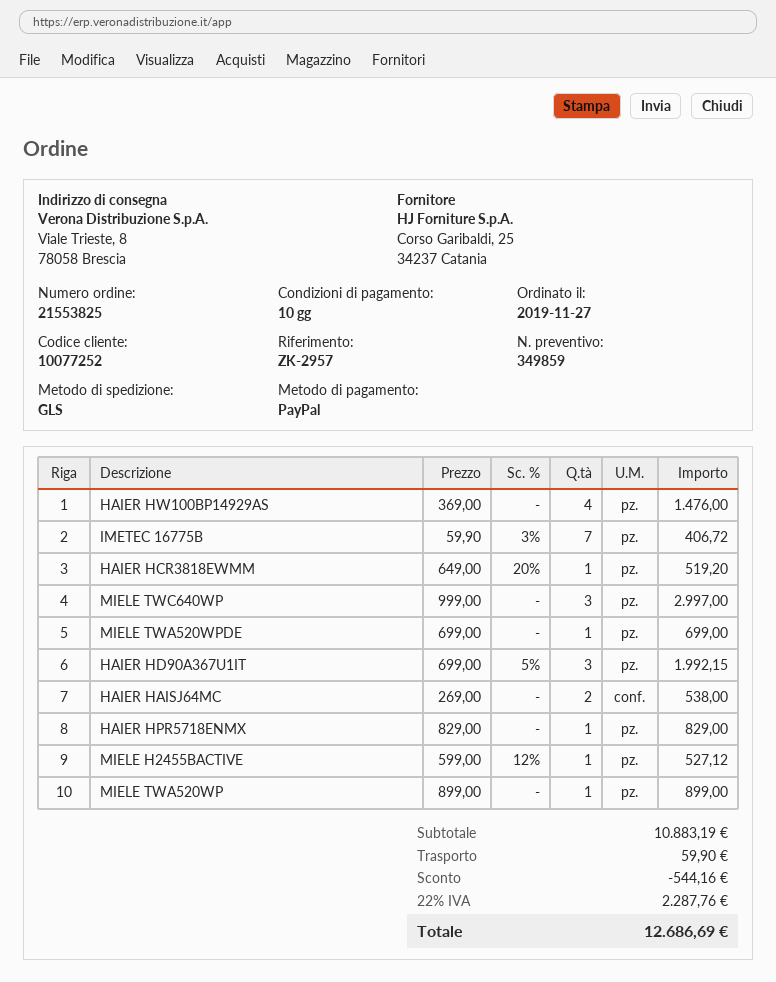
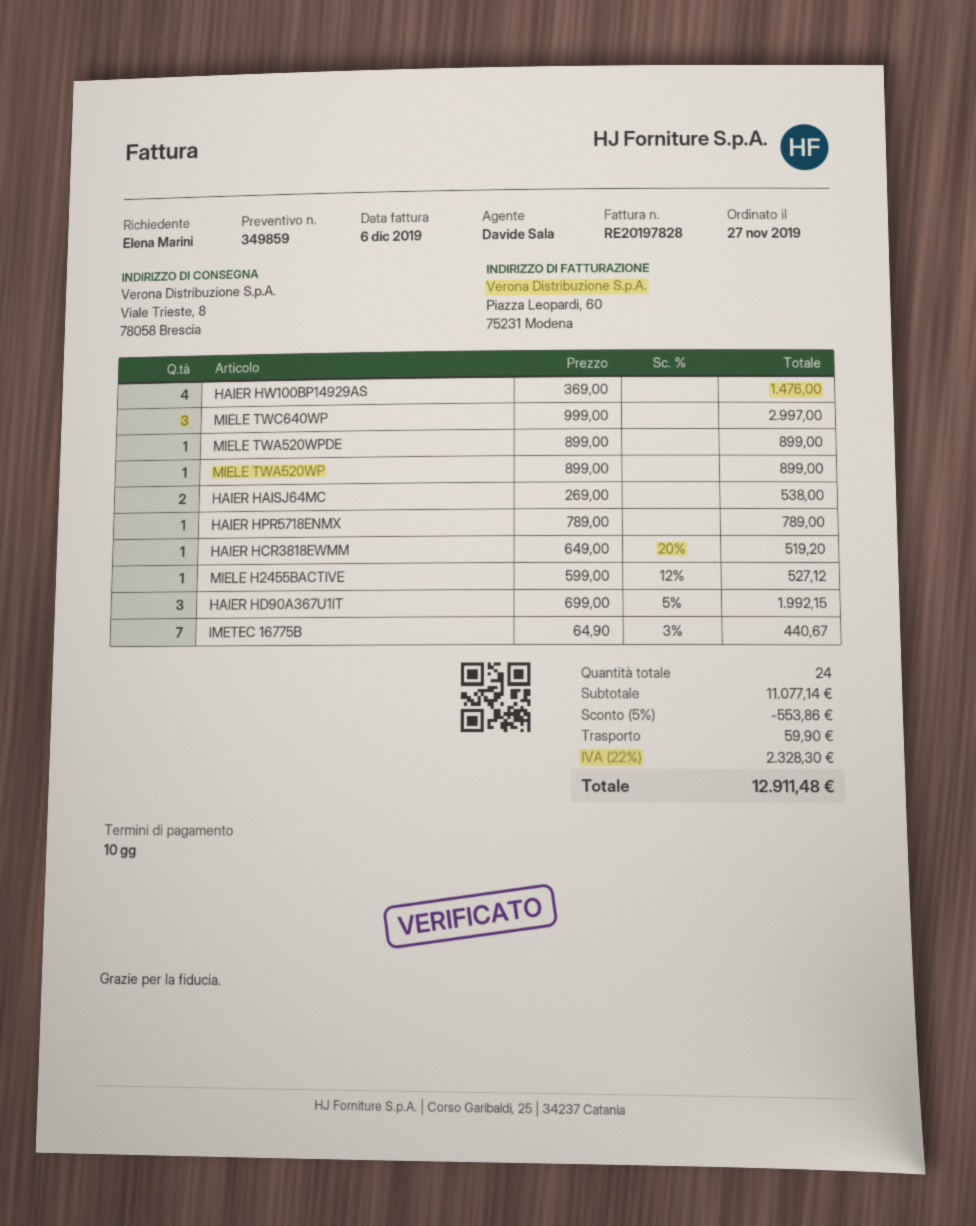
IMETEC 16775B: 7 x 59.90 - 3% = 406.72 -> 7 x 64.90 - 3% = 440.67
MIELE TWA520WPDE: 1 x 699.00 = 699.00 -> 1 x 899.00 = 899.00
HAIER HPR5718ENMX: 1 x 829.00 = 829.00 -> 1 x 789.00 = 789.00
subtotal: 10883.19 -> 11077.14
discount: 544.16 -> 553.86
tax: 22% = 2287.76 -> 22% = 2328.30
total: 12686.69 -> 12911.48

